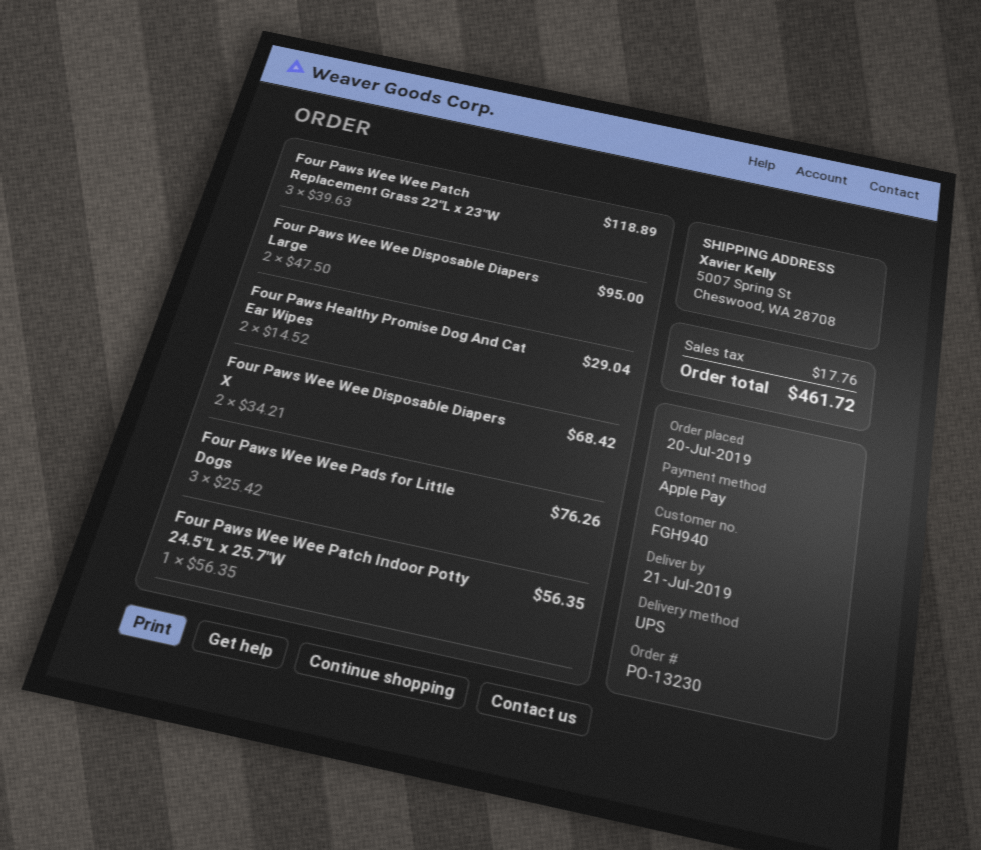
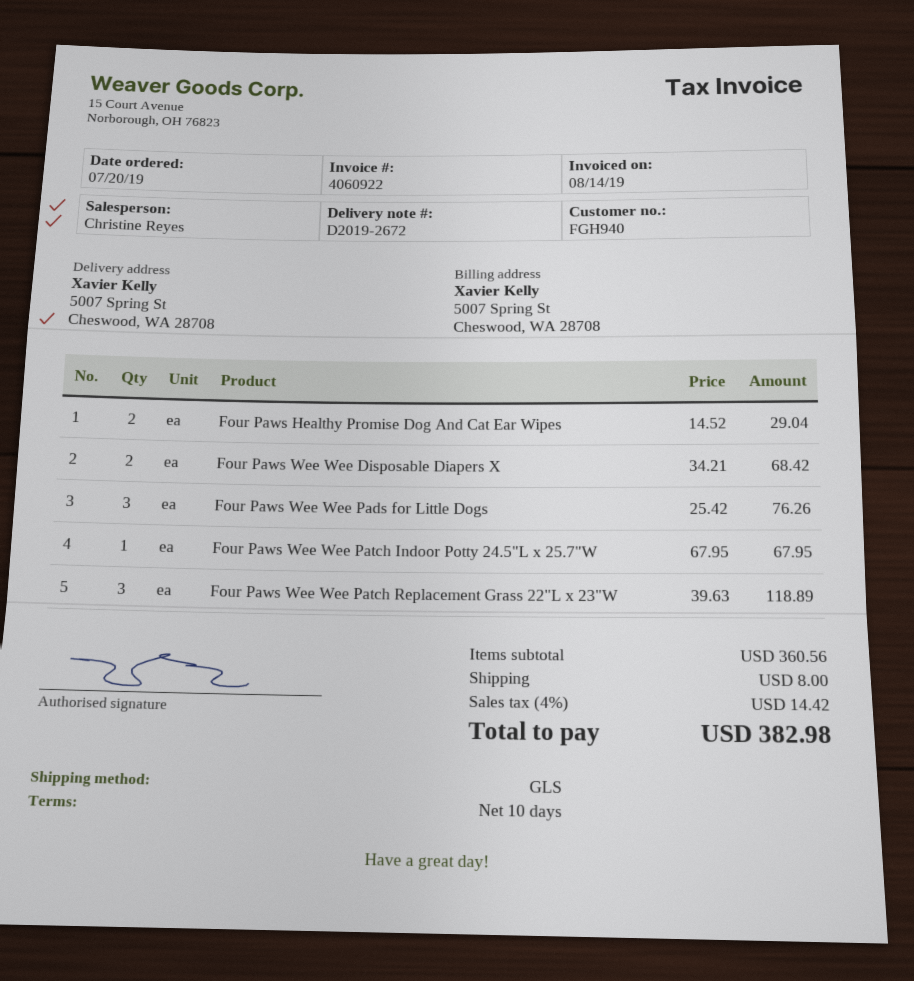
shipping method: UPS -> GLS
Four Paws Wee Wee Disposable Diapers Large: 2 x 47.50 = 95.00 -> none
Four Paws Wee Wee Patch Indoor Potty 24.5"L x 25.7"W: 1 x 56.35 = 56.35 -> 1 x 67.95 = 67.95
shipping: none -> 8.00
tax: 17.76 -> 14.42
total: 461.72 -> 382.98

